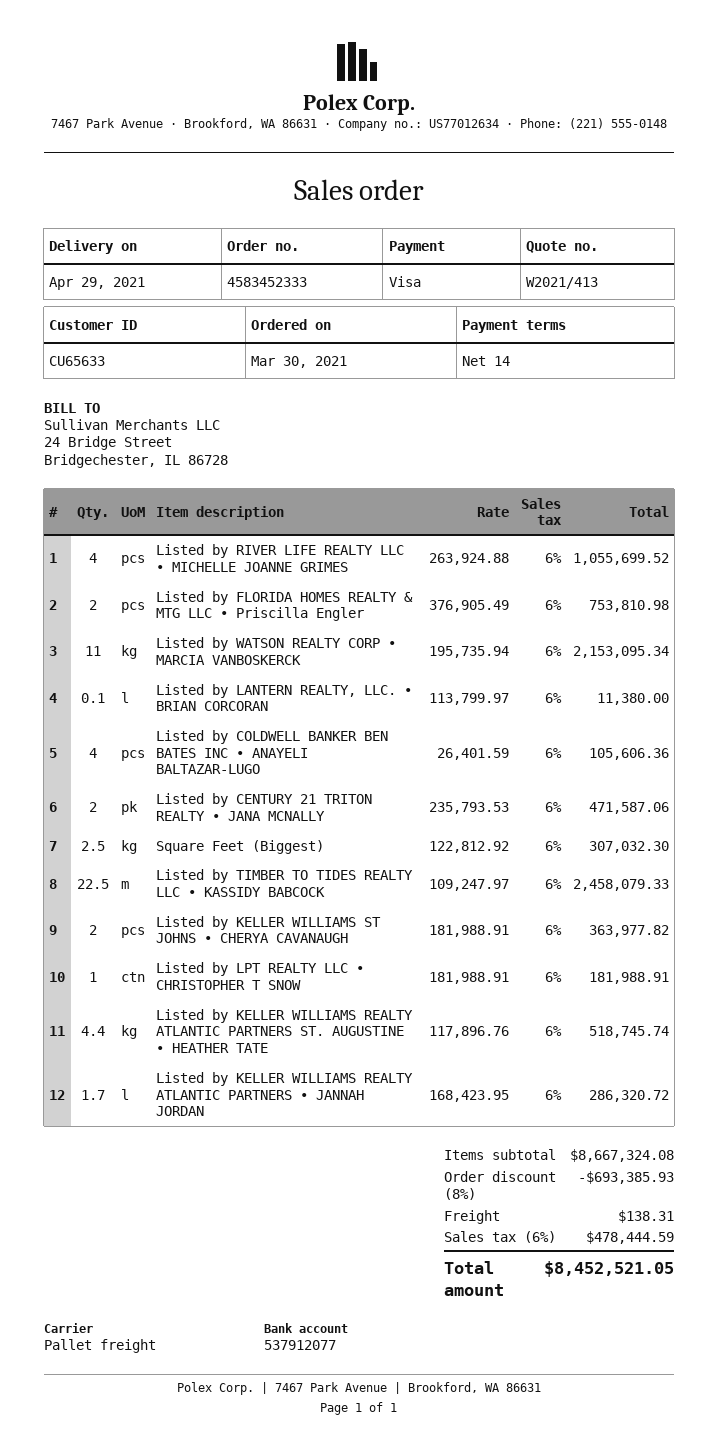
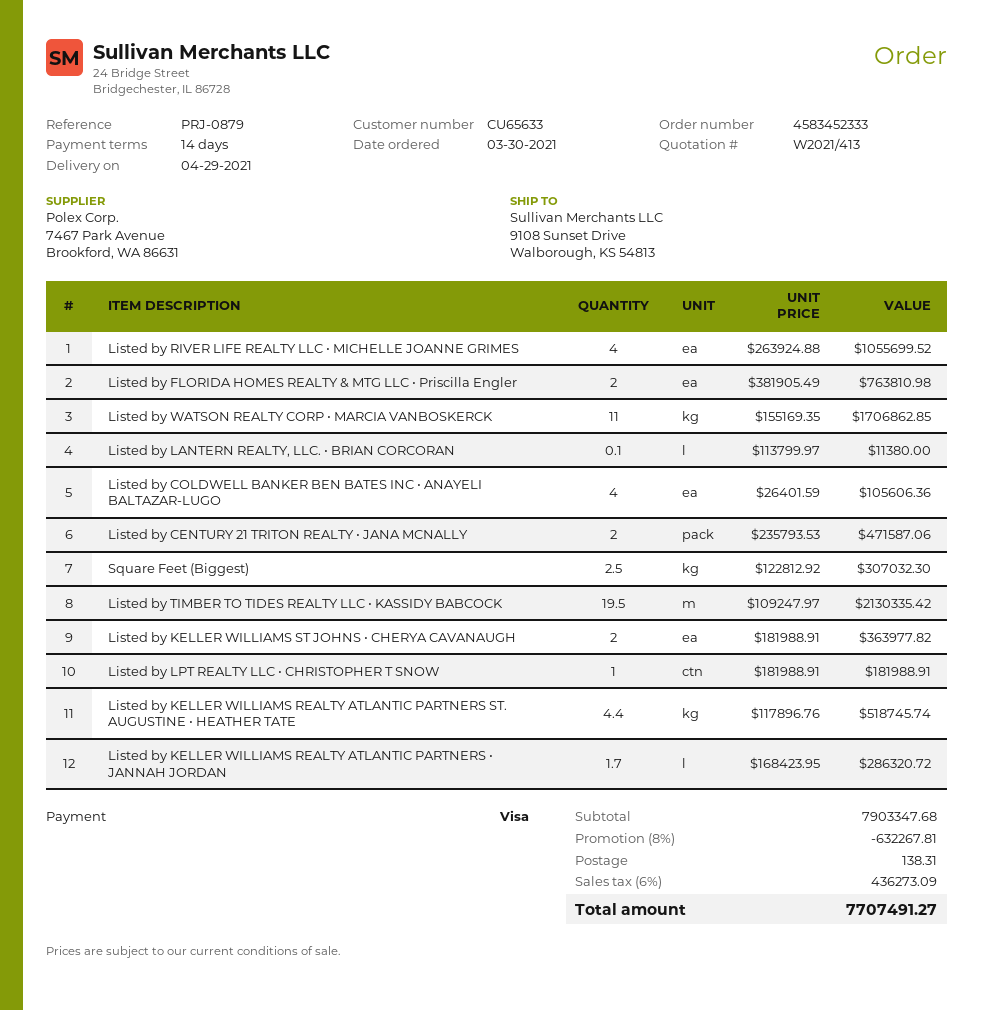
Listed by FLORIDA HOMES REALTY & MTG LLC • Priscilla Engler: 2 x 376905.49 = 753810.98 -> 2 x 381905.49 = 763810.98
Listed by WATSON REALTY CORP • MARCIA VANBOSKERCK: 11 x 195735.94 = 2153095.34 -> 11 x 155169.35 = 1706862.85
Listed by TIMBER TO TIDES REALTY LLC • KASSIDY BABCOCK: 22.5 x 109247.97 = 2458079.33 -> 19.5 x 109247.97 = 2130335.42
subtotal: 8667324.08 -> 7903347.68
discount: 8% = 693385.93 -> 8% = 632267.81
tax: 6% = 478444.59 -> 6% = 436273.09
total: 8452521.05 -> 7707491.27

